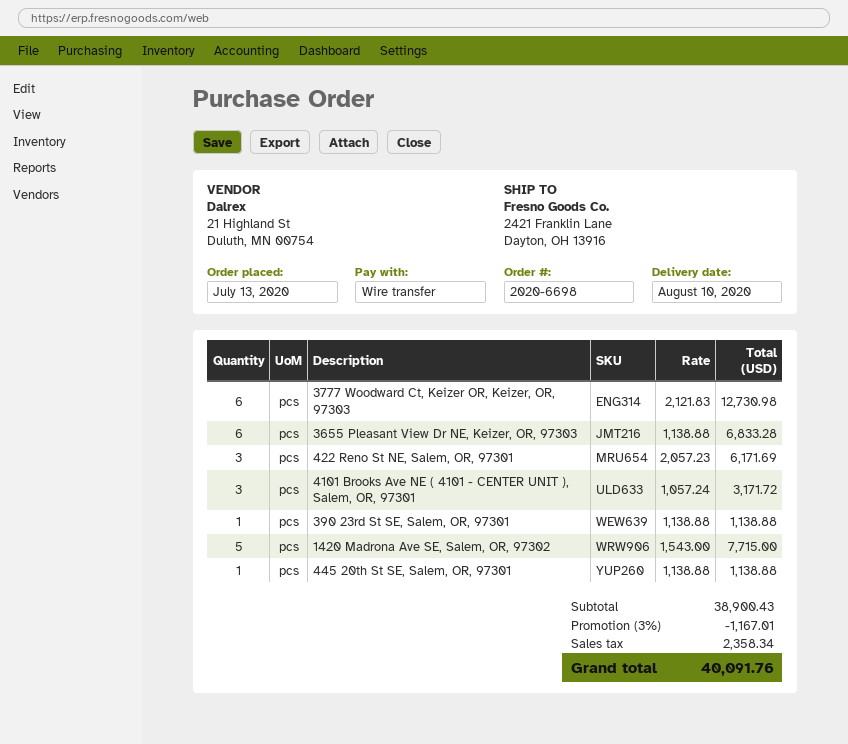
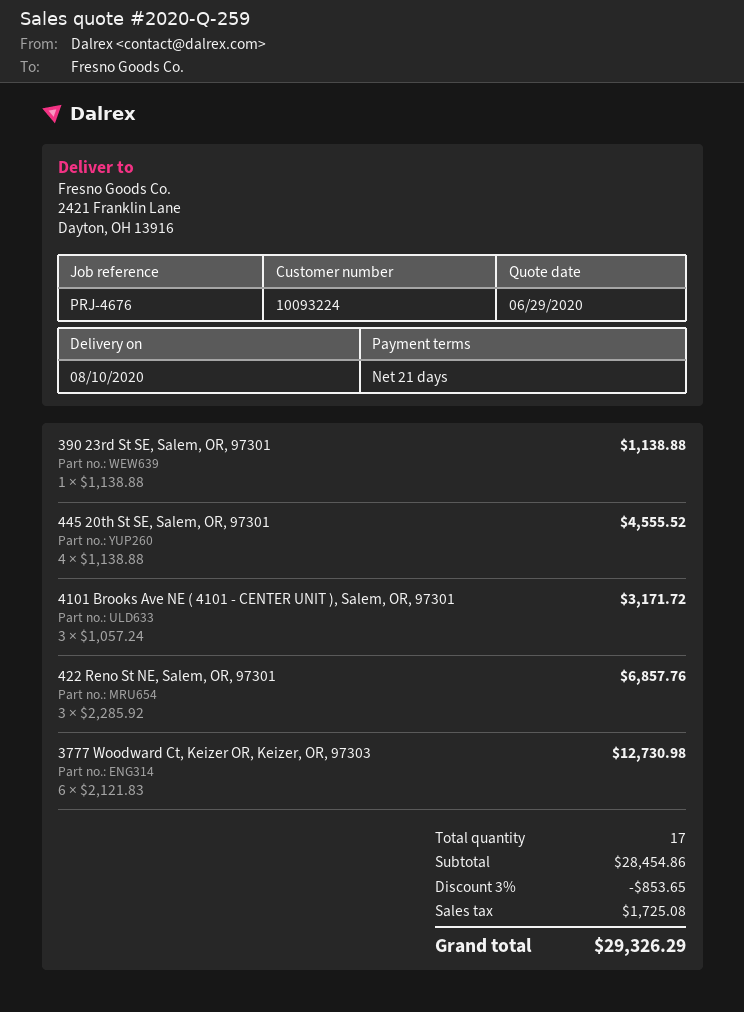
3655 Pleasant View Dr NE, Keizer, OR, 97303: 6 x 1138.88 = 6833.28 -> none
422 Reno St NE, Salem, OR, 97301: 3 x 2057.23 = 6171.69 -> 3 x 2285.92 = 6857.76
1420 Madrona Ave SE, Salem, OR, 97302: 5 x 1543.00 = 7715.00 -> none
445 20th St SE, Salem, OR, 97301: 1 x 1138.88 = 1138.88 -> 4 x 1138.88 = 4555.52
subtotal: 38900.43 -> 28454.86
discount: 3% = 1167.01 -> 3% = 853.65
tax: 2358.34 -> 1725.08
total: 40091.76 -> 29326.29

